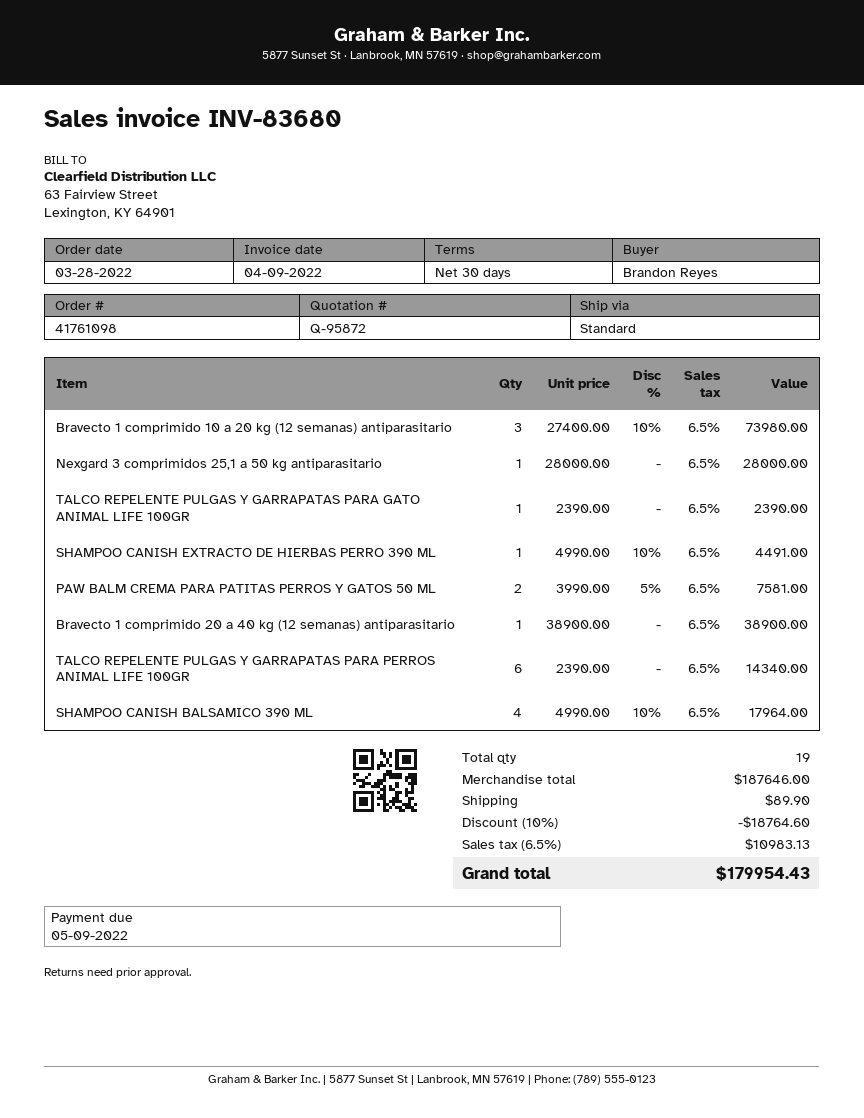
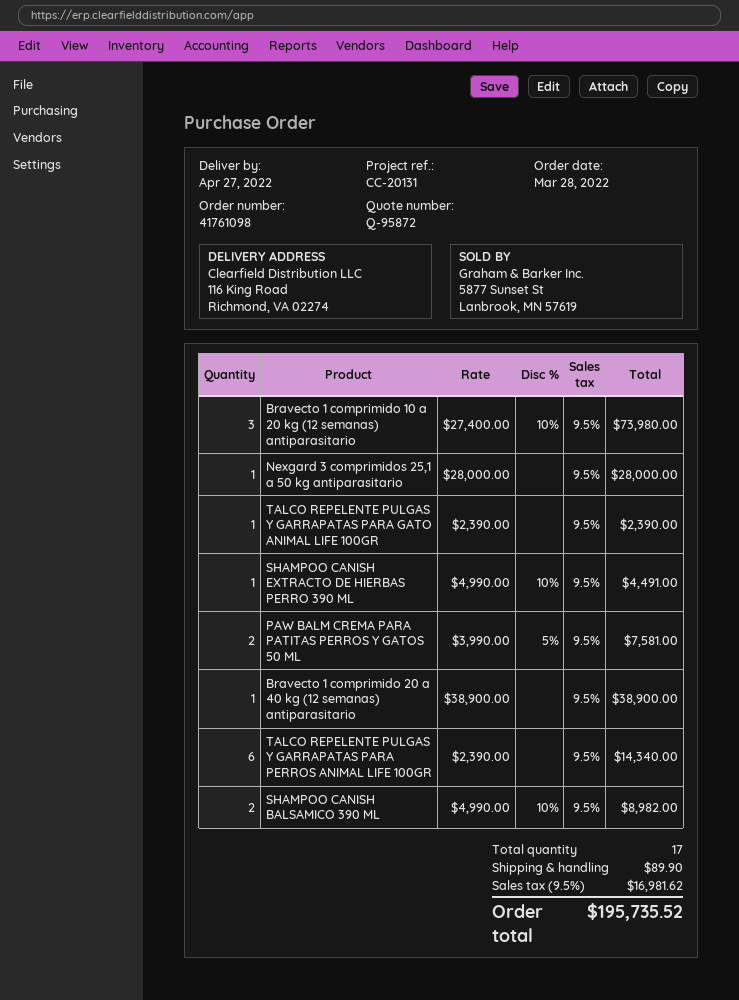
SHAMPOO CANISH BALSAMICO 390 ML: 4 x 4990.00 - 10% = 17964.00 -> 2 x 4990.00 - 10% = 8982.00
total quantity: 19 -> 17
discount: 10% = 18764.60 -> none
tax: 6.5% = 10983.13 -> 9.5% = 16981.62
total: 179954.43 -> 195735.52

